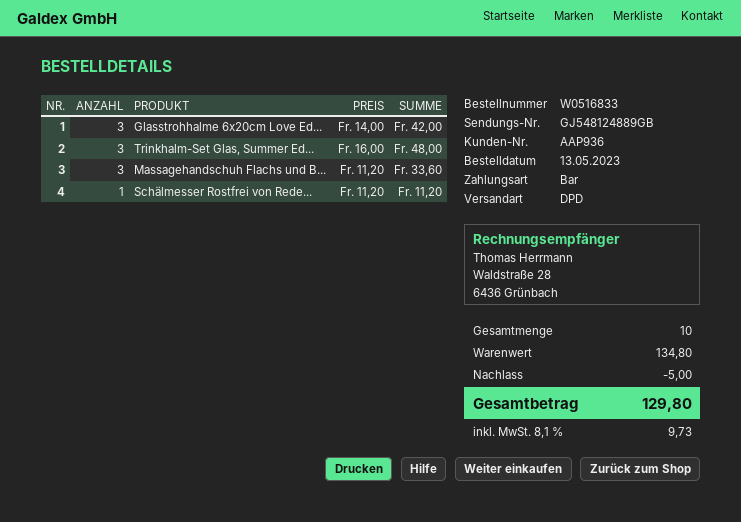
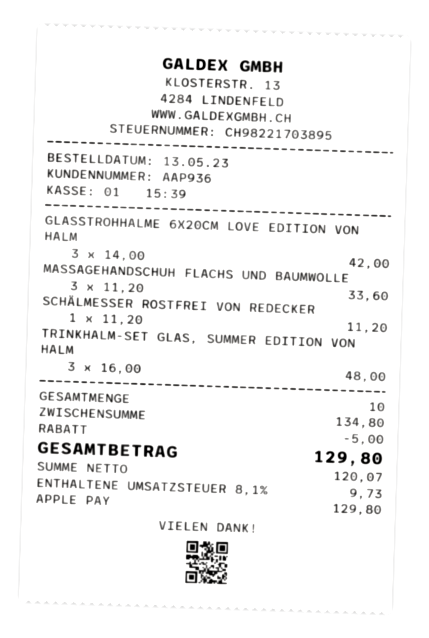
payment method: cash -> Apple Pay

